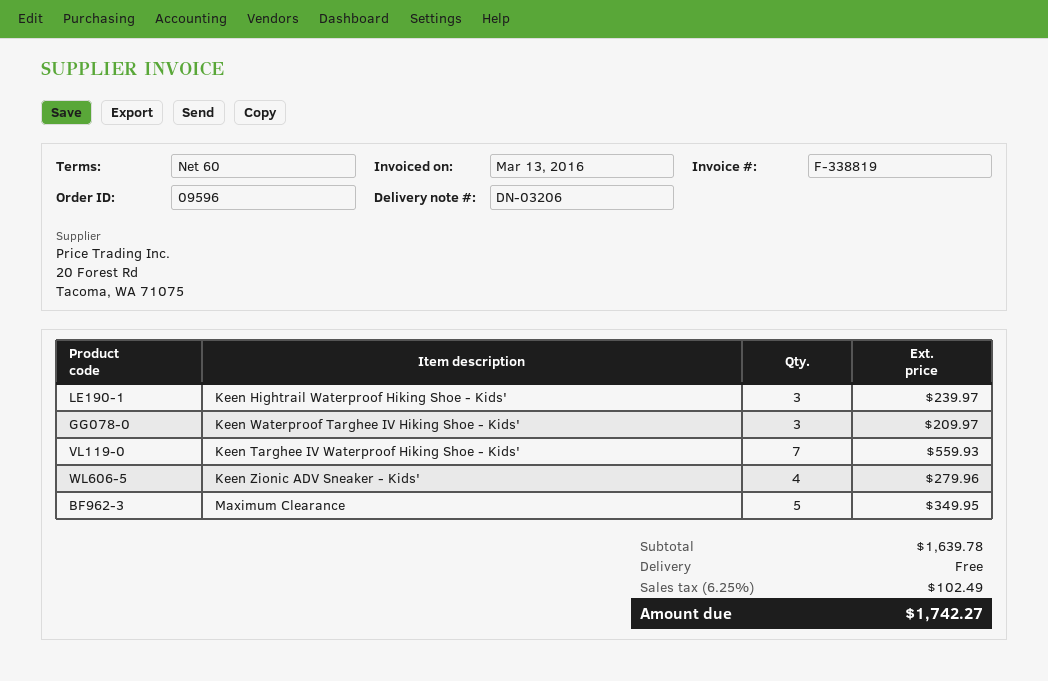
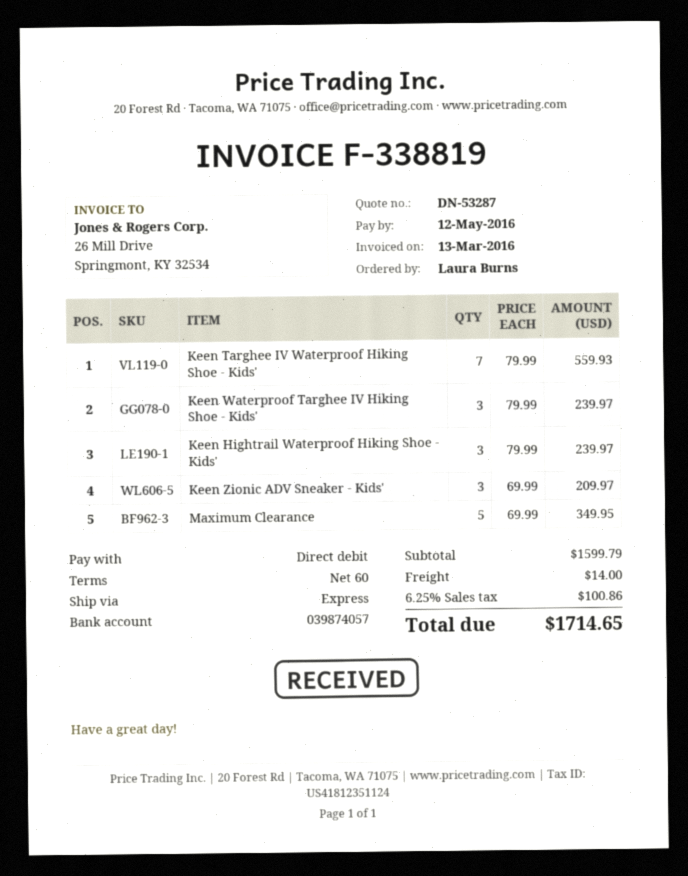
Keen Waterproof Targhee IV Hiking Shoe - Kids': 3 for 209.97 -> 3 for 239.97
Keen Zionic ADV Sneaker - Kids': 4 for 279.96 -> 3 for 209.97
subtotal: 1639.78 -> 1599.79
shipping: 0.00 -> 14.00
tax: 6.25% = 102.49 -> 6.25% = 100.86
total: 1742.27 -> 1714.65

